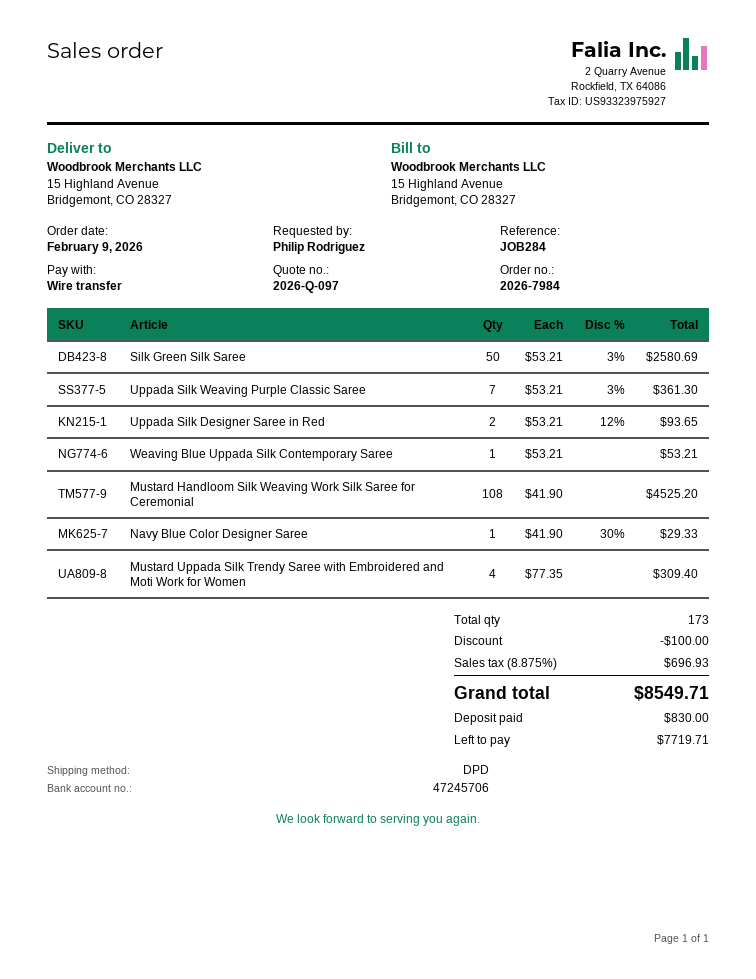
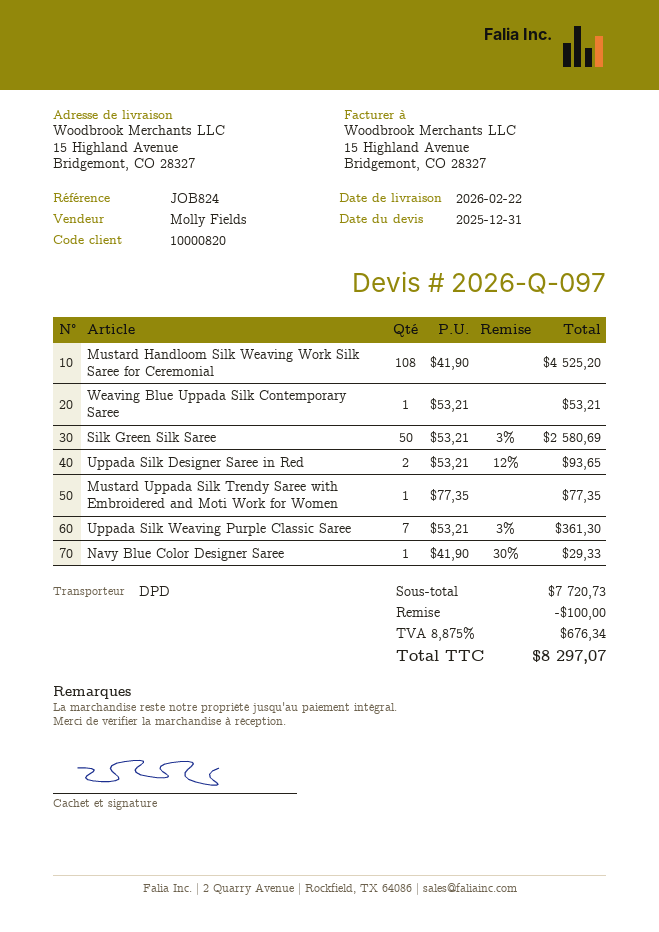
reference: JOB284 -> JOB824
Mustard Uppada Silk Trendy Saree with Embroidered and Moti Work for Women: 4 x 77.35 = 309.40 -> 1 x 77.35 = 77.35
tax: 8.875% = 696.93 -> 8.875% = 676.34
total: 8549.71 -> 8297.07

